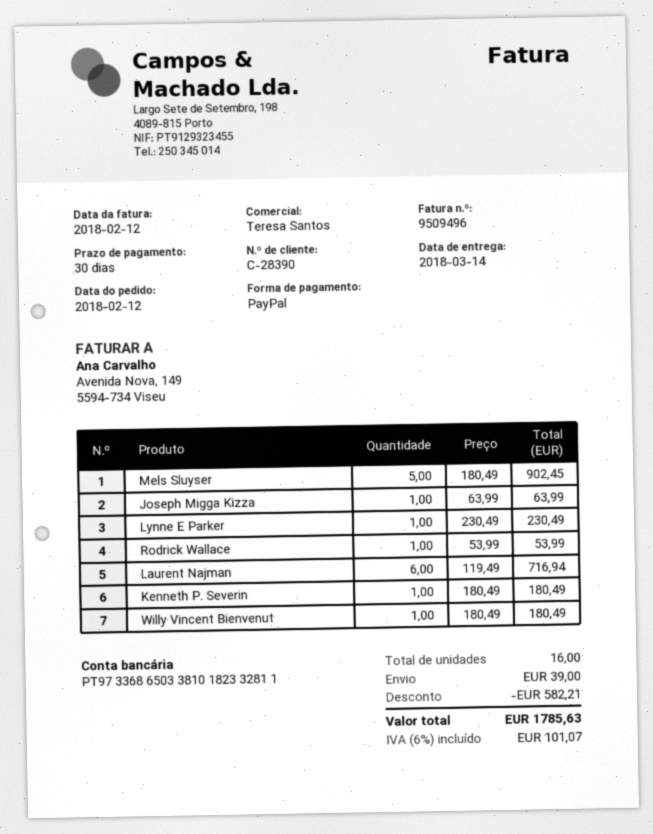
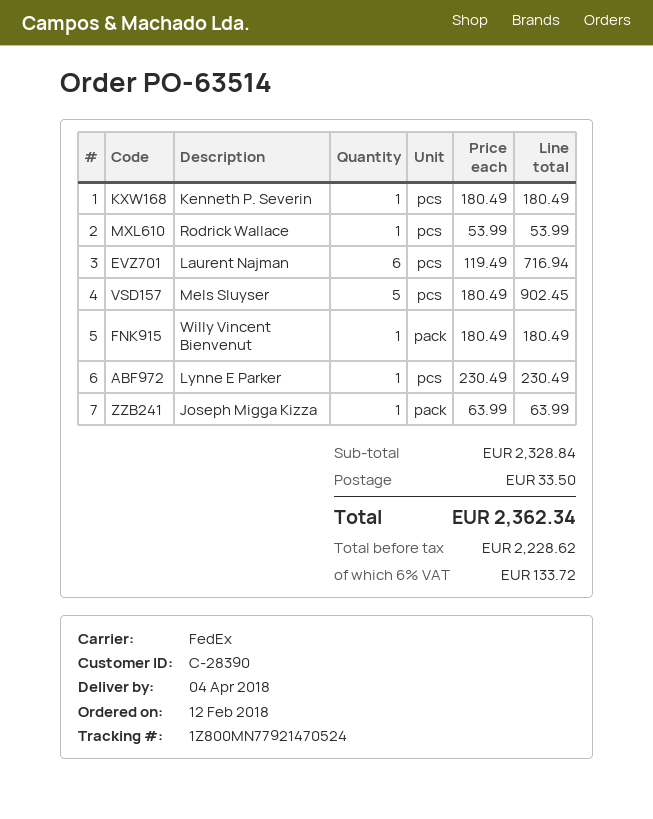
delivery date: 2018-03-14 -> 2018-04-04
discount: 582.21 -> none
shipping: 39.00 -> 33.50
tax: 6% = 101.07 -> 6% = 133.72
total: 1785.63 -> 2362.34

